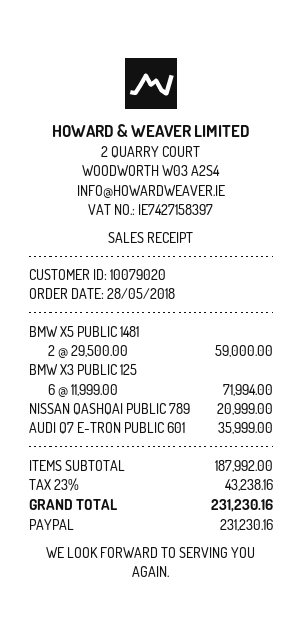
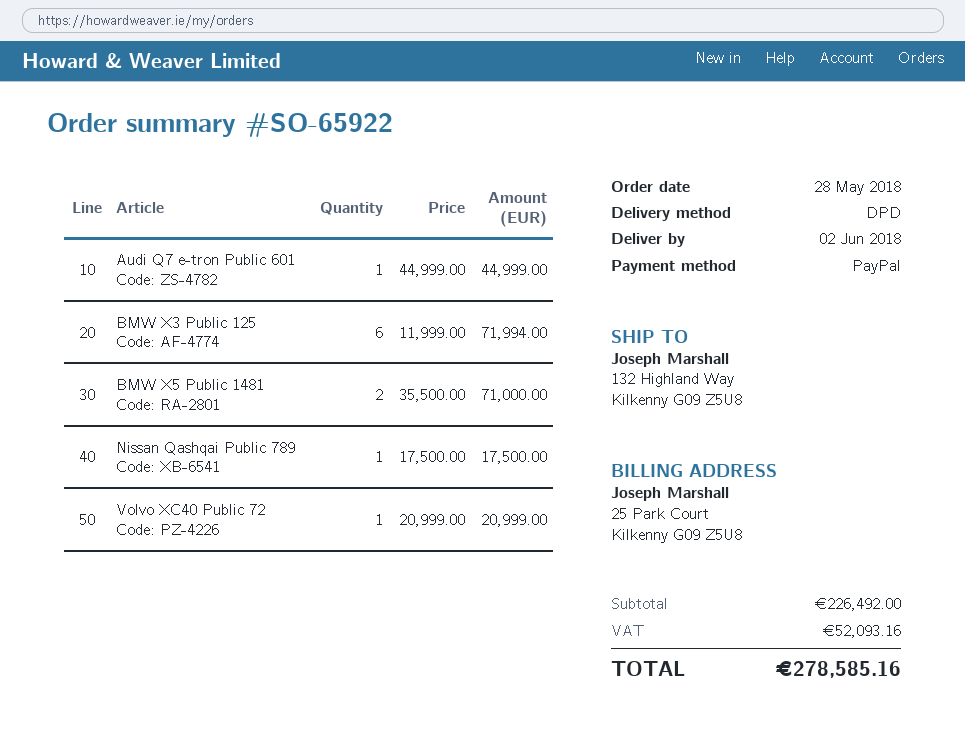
BMW X5 PUBLIC 1481: 2 x 29500.00 = 59000.00 -> 2 x 35500.00 = 71000.00
NISSAN QASHQAI PUBLIC 789: 1 x 20999.00 = 20999.00 -> 1 x 17500.00 = 17500.00
AUDI Q7 E-TRON PUBLIC 601: 1 x 35999.00 = 35999.00 -> 1 x 44999.00 = 44999.00
Volvo XC40 Public 72: none -> 1 x 20999.00 = 20999.00
subtotal: 187992.00 -> 226492.00
tax: 43238.16 -> 52093.16
total: 231230.16 -> 278585.16

